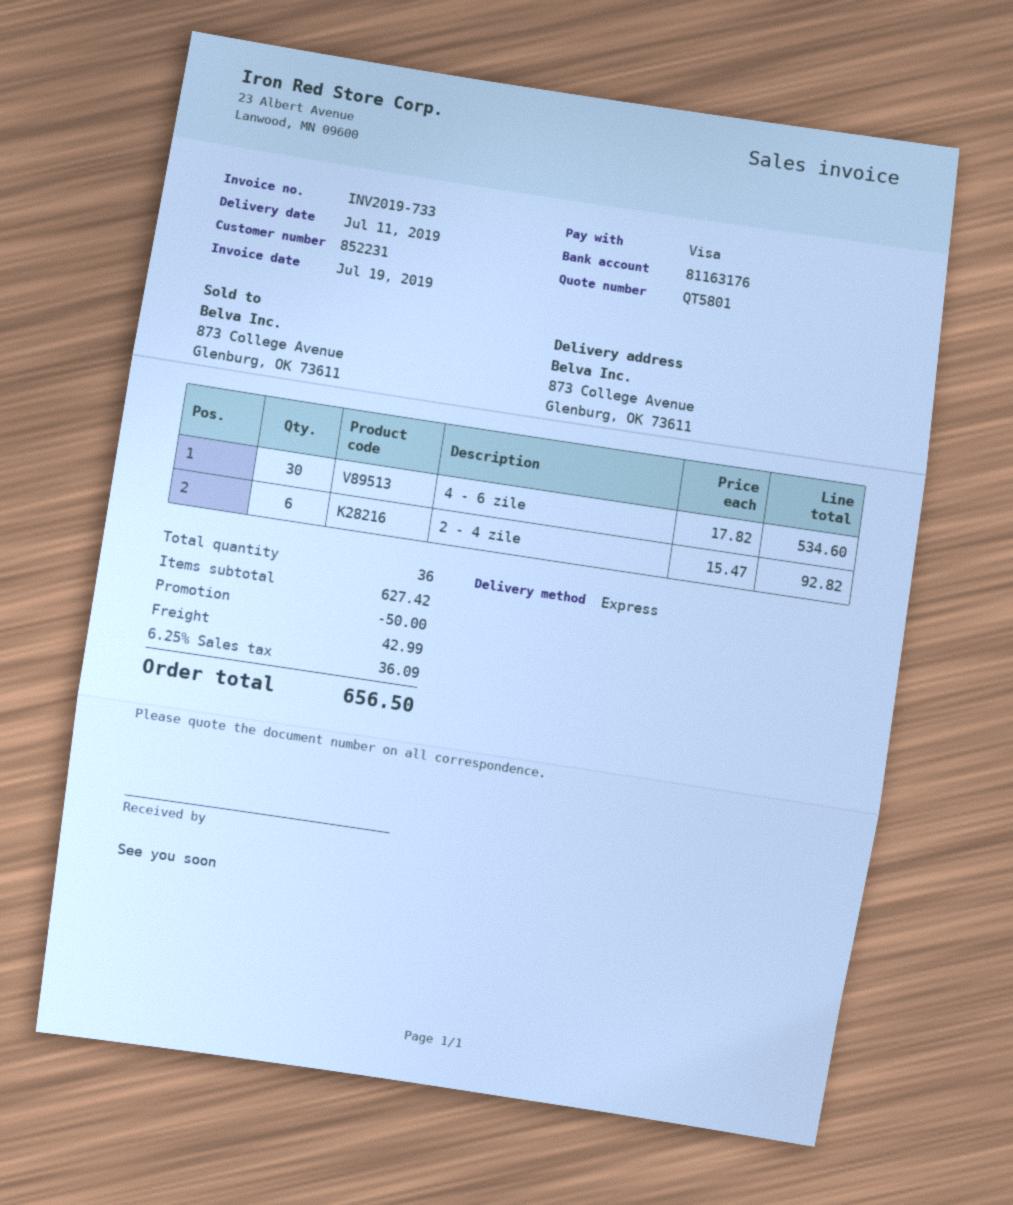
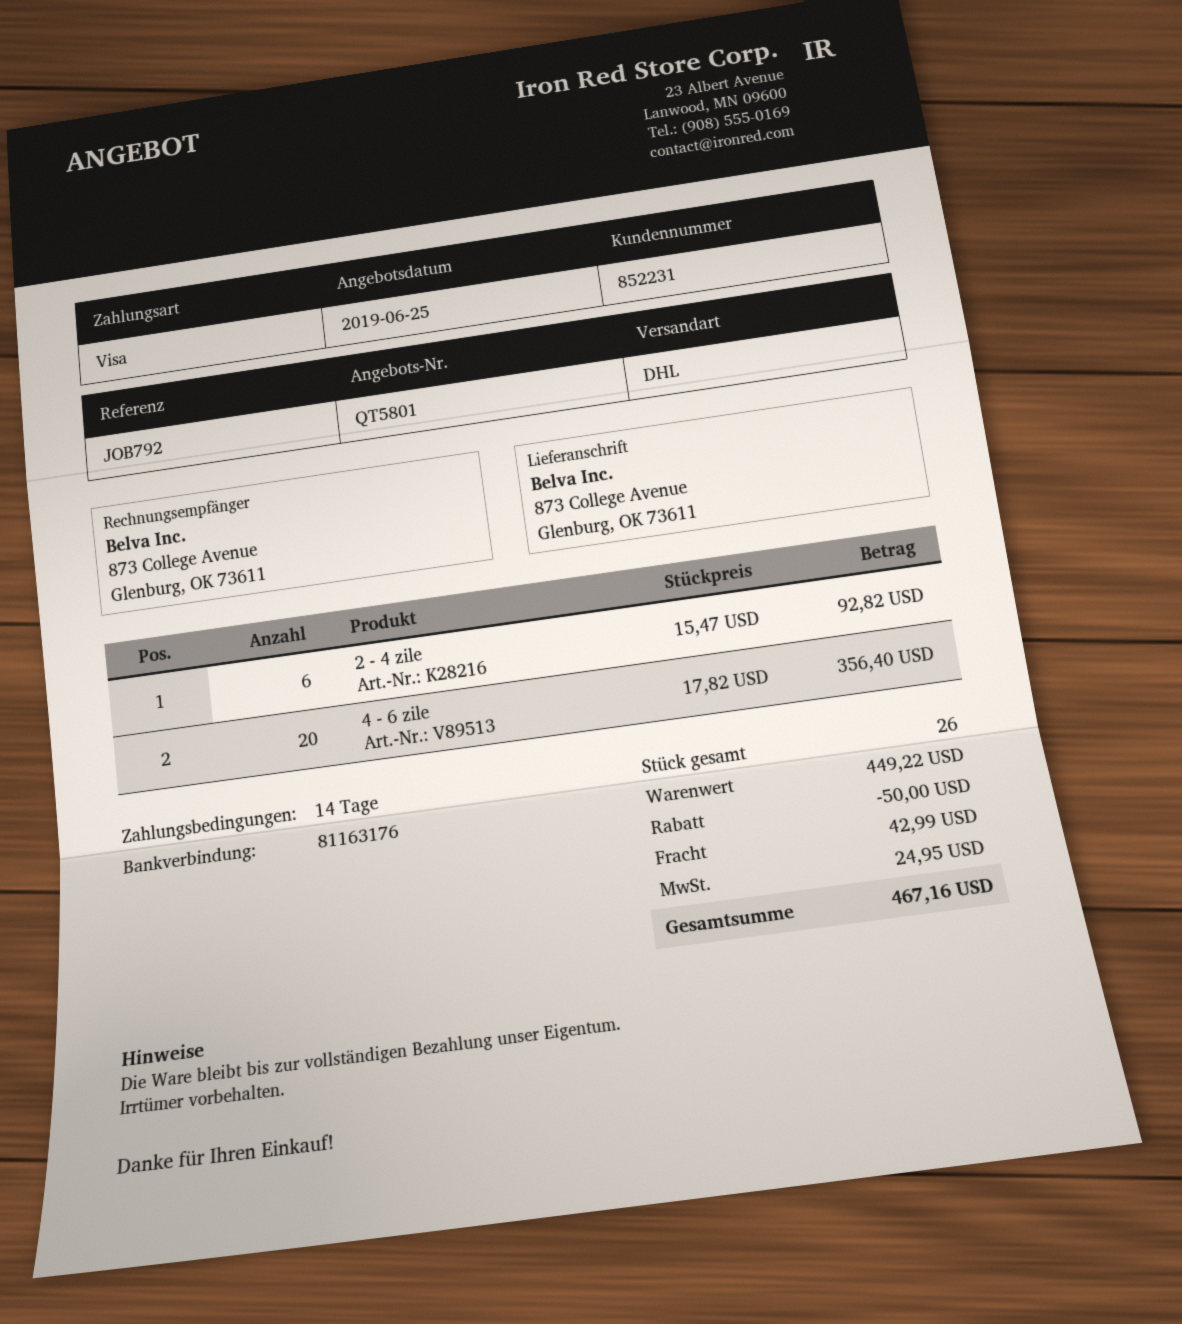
shipping method: express -> DHL
4 - 6 zile: 30 x 17.82 = 534.60 -> 20 x 17.82 = 356.40
total quantity: 36 -> 26
subtotal: 627.42 -> 449.22
tax: 36.09 -> 24.95
total: 656.50 -> 467.16

